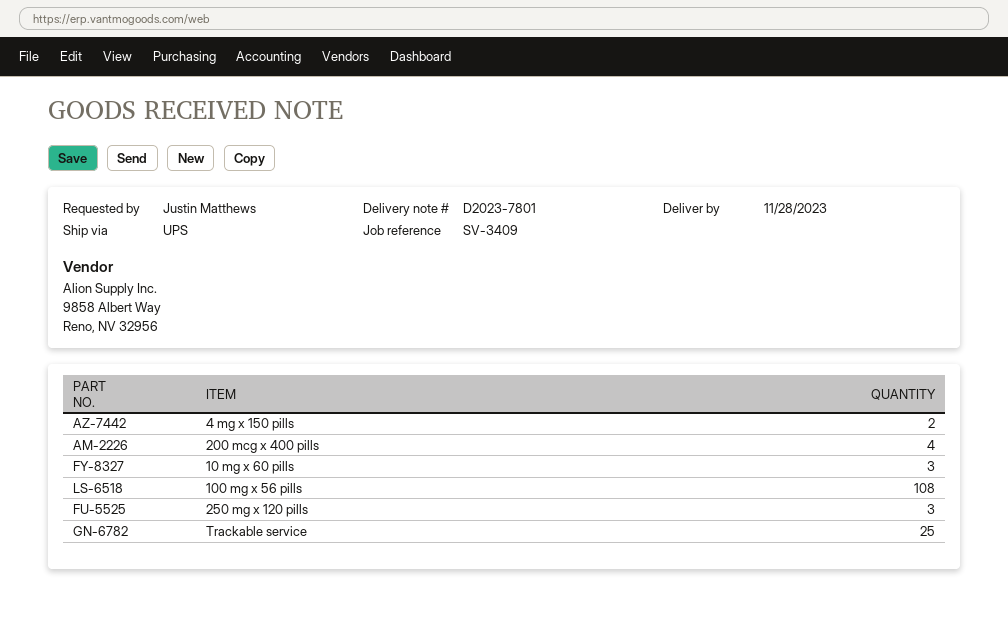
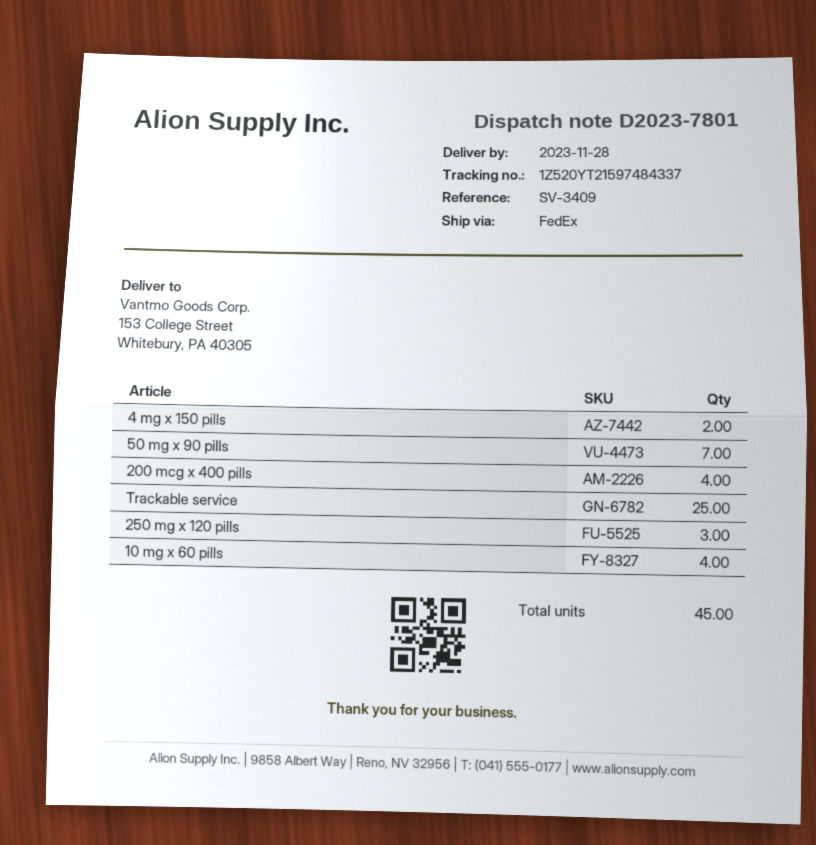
shipping method: UPS -> FedEx
10 mg x 60 pills: 3 -> 4
100 mg x 56 pills: 108 -> none
50 mg x 90 pills: none -> 7

